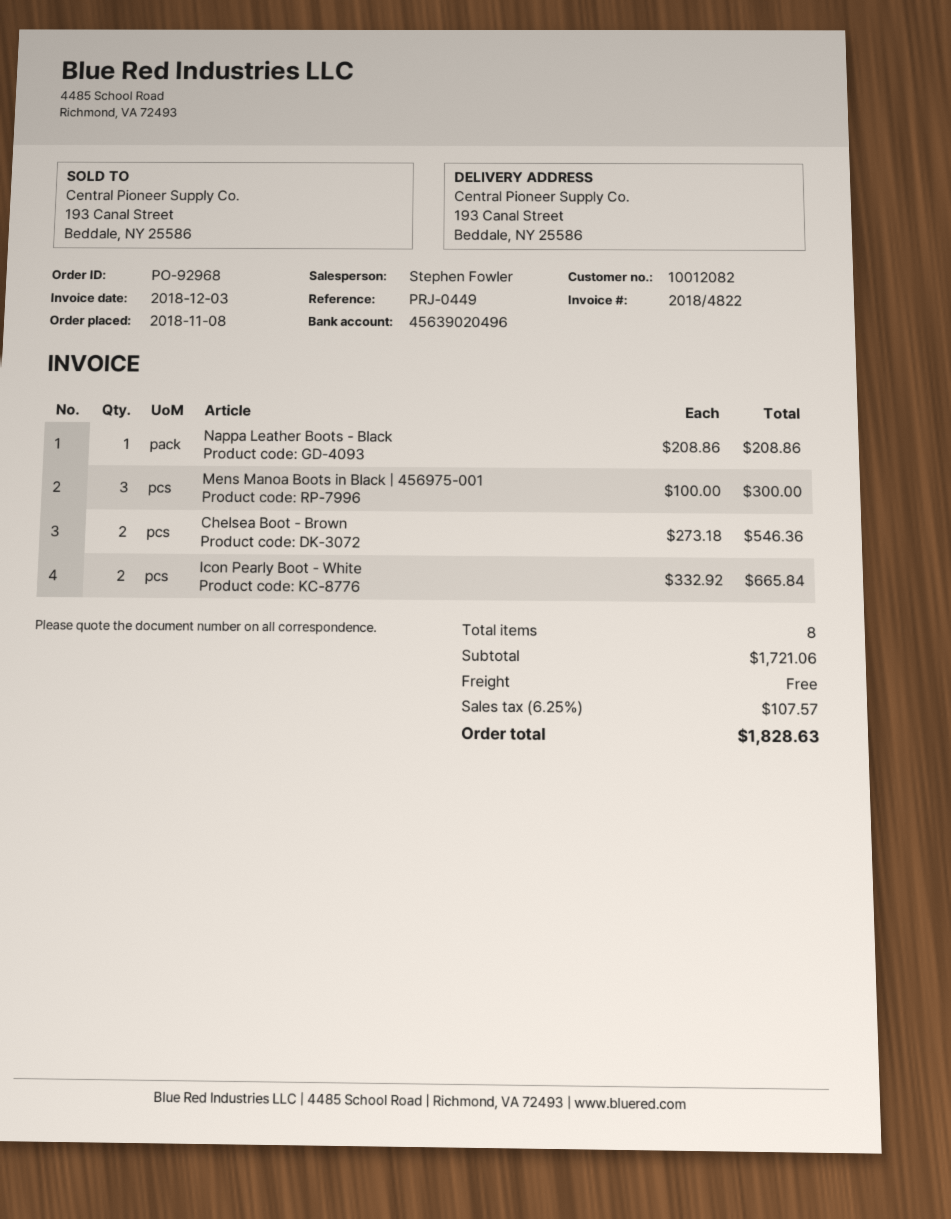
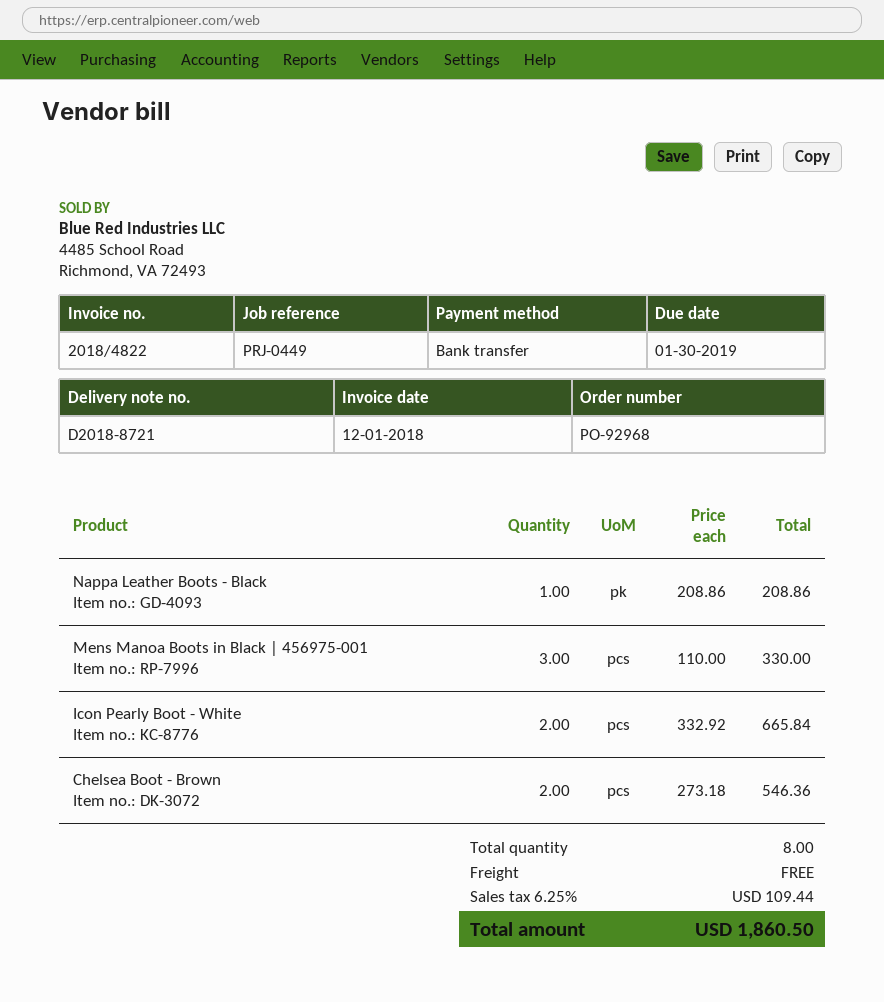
invoice date: 2018-12-03 -> 2018-12-01
Mens Manoa Boots in Black | 456975-001: 3 x 100.00 = 300.00 -> 3 x 110.00 = 330.00
tax: 6.25% = 107.57 -> 6.25% = 109.44
total: 1828.63 -> 1860.50

